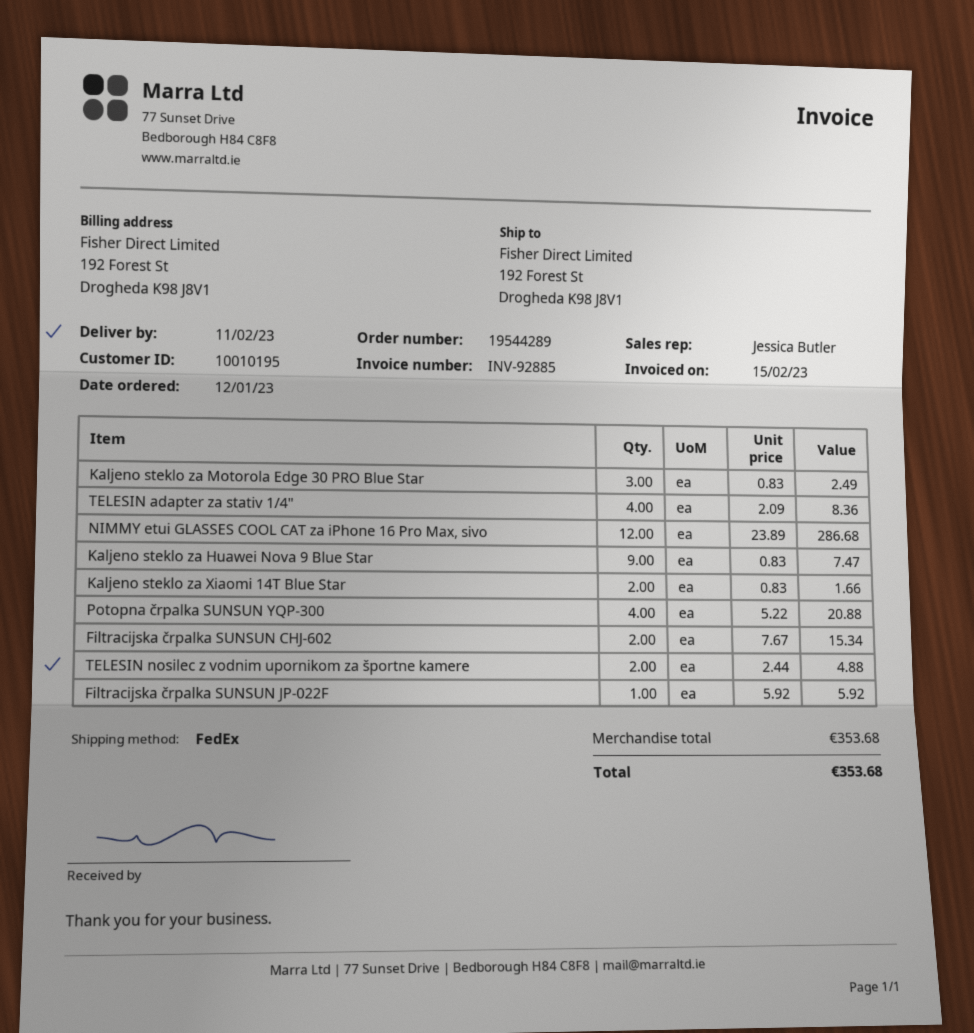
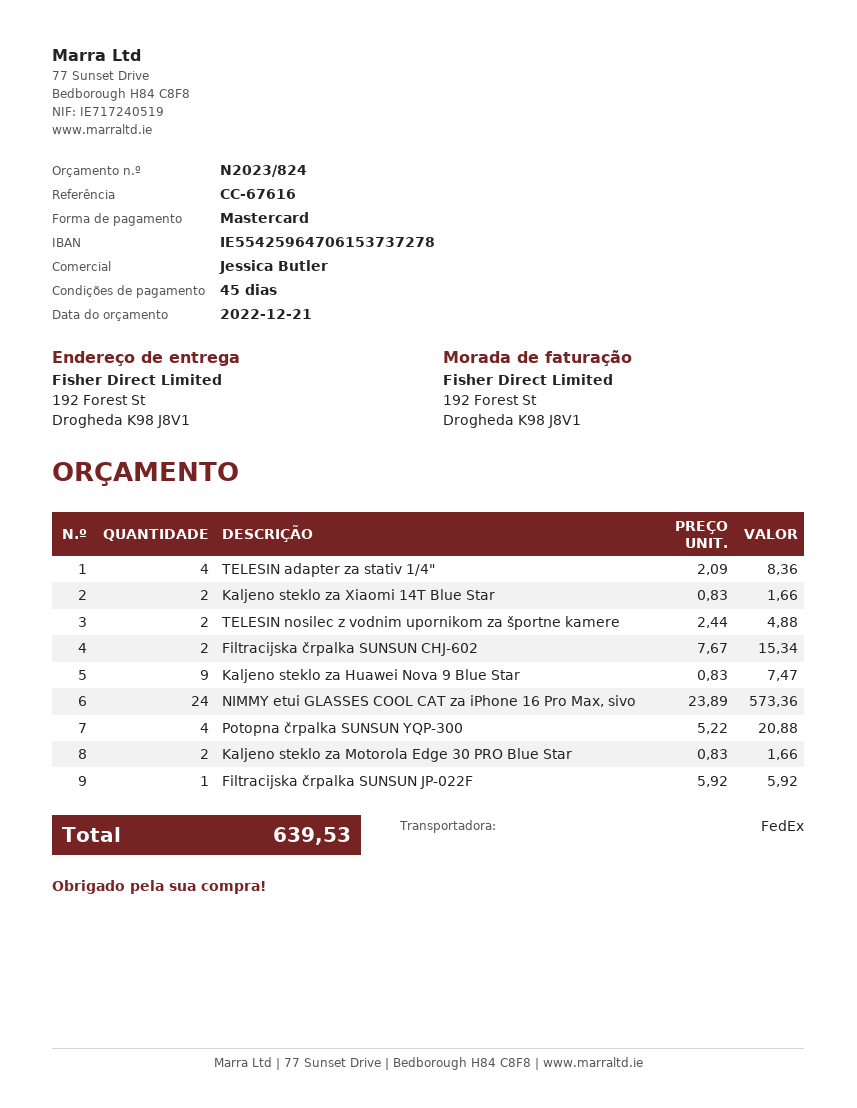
Kaljeno steklo za Motorola Edge 30 PRO Blue Star: 3 x 0.83 = 2.49 -> 2 x 0.83 = 1.66
NIMMY etui GLASSES COOL CAT za iPhone 16 Pro Max, sivo: 12 x 23.89 = 286.68 -> 24 x 23.89 = 573.36
total: 353.68 -> 639.53

